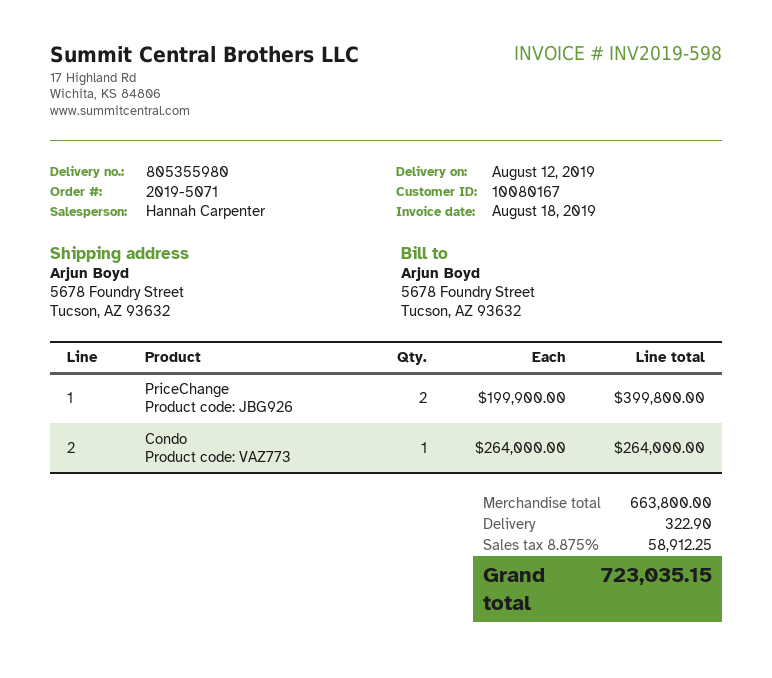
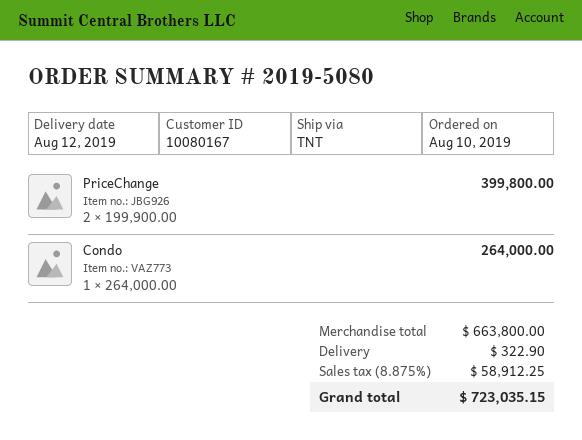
order number: 2019-5071 -> 2019-5080

